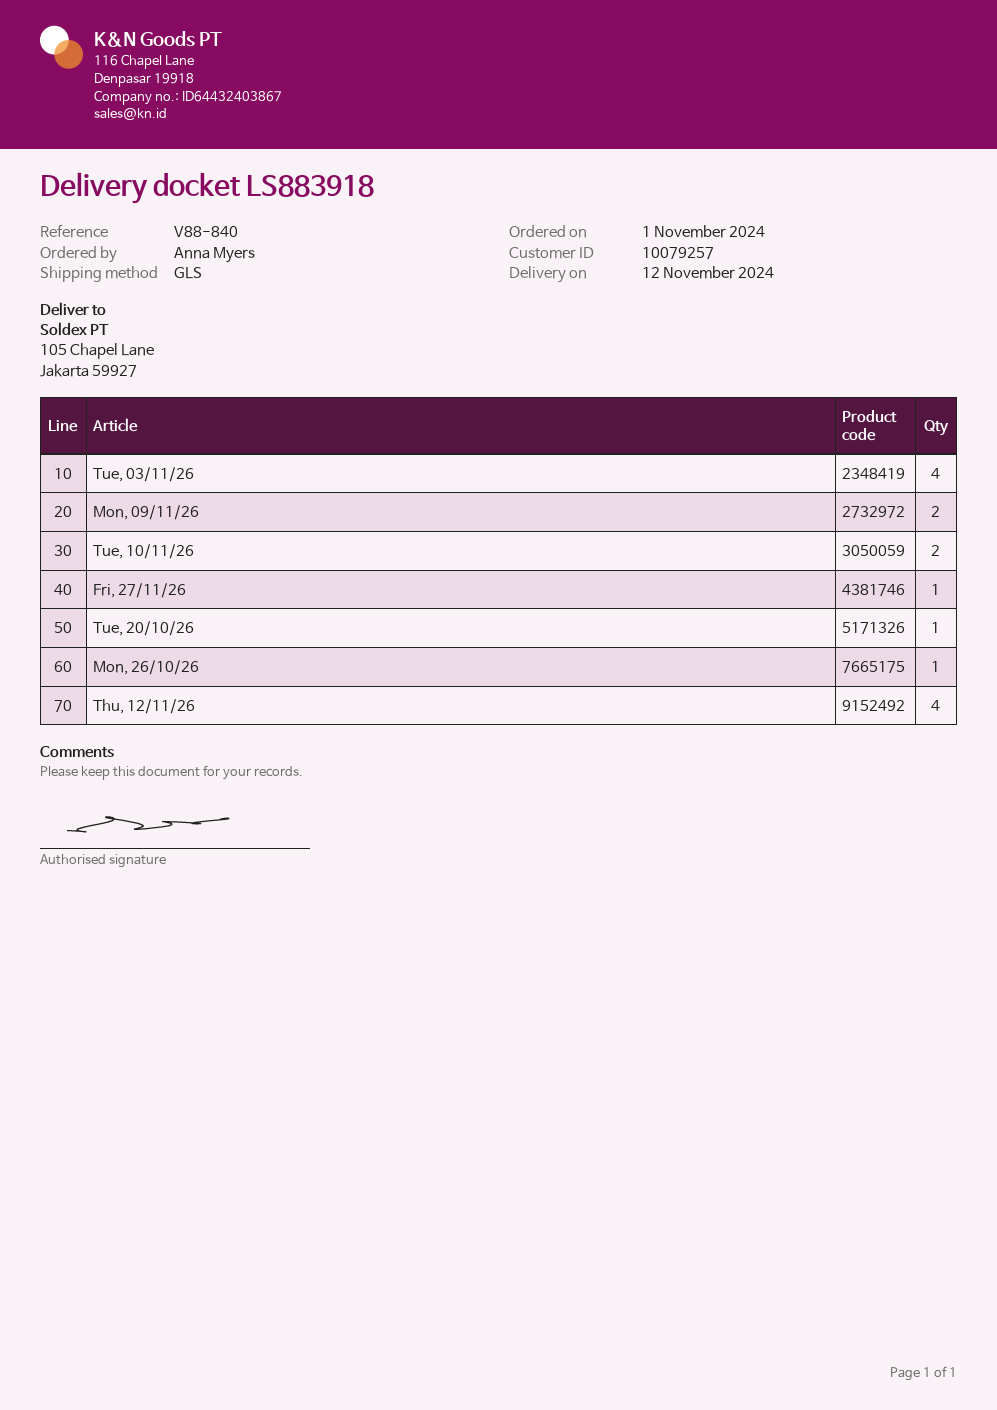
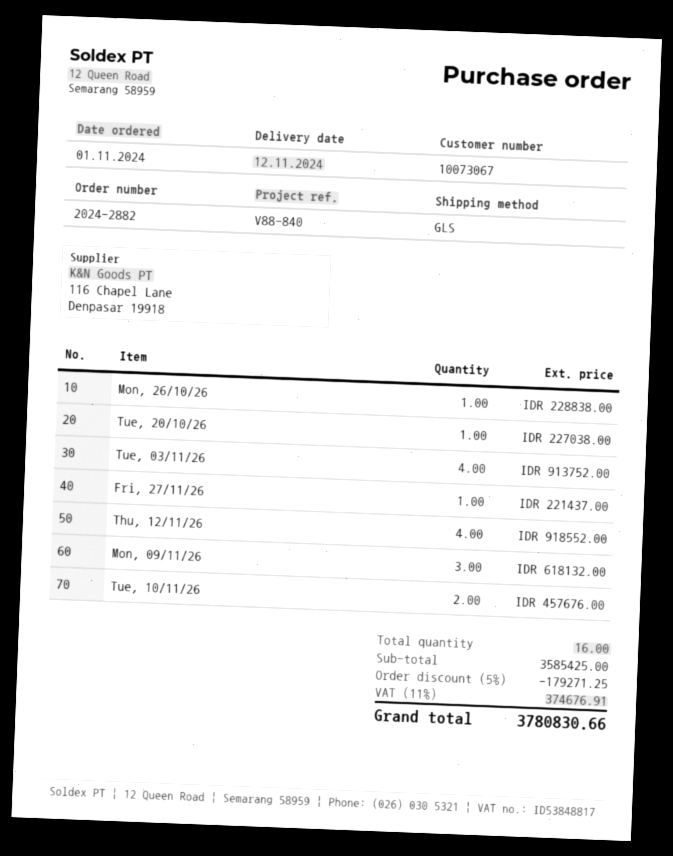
customer number: 10079257 -> 10073067
Mon, 09/11/26: 2 -> 3

